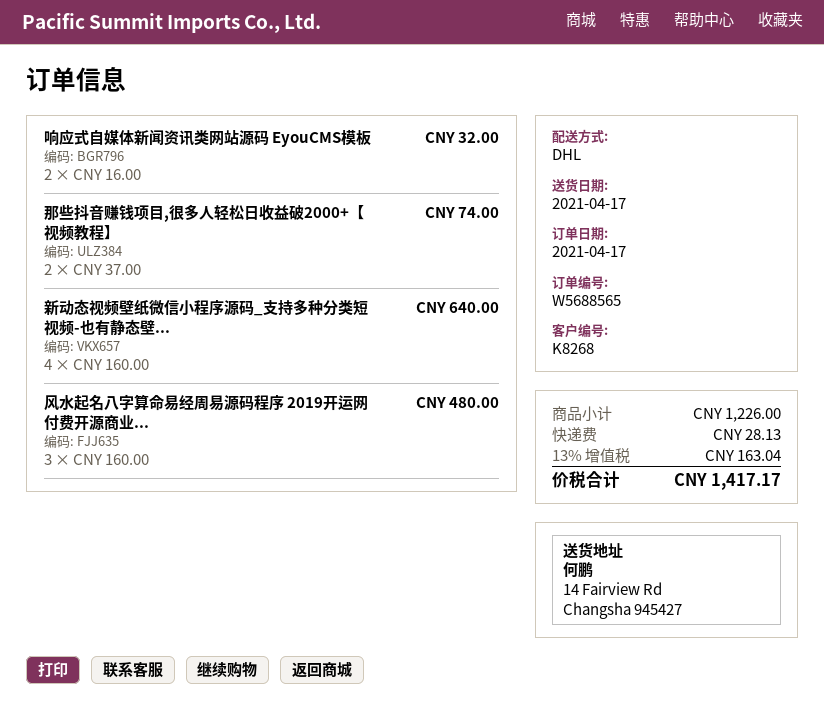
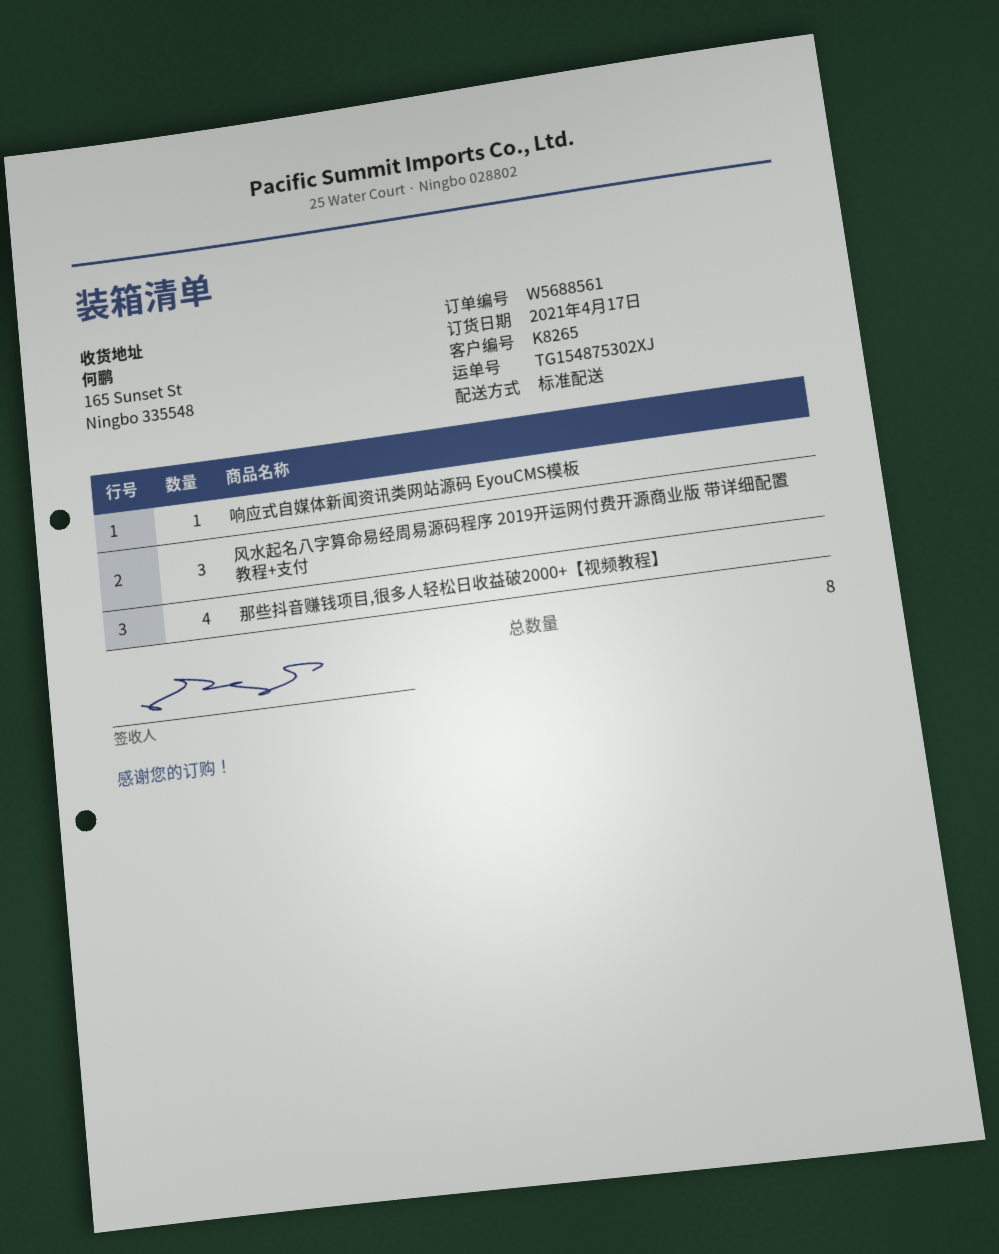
order number: W5688565 -> W5688561
customer number: K8268 -> K8265
shipping method: DHL -> standard
ship to: 14 Fairview Rd, Changsha 945427 -> 165 Sunset St, Ningbo 335548
响应式自媒体新闻资讯类网站源码 EyouCMS模板: 2 -> 1
那些抖音赚钱项目,很多人轻松日收益破2000+【视频教程】: 2 -> 4
新动态视频壁纸微信小程序源码_支持多种分类短视频-也有静态壁...: 4 -> none

